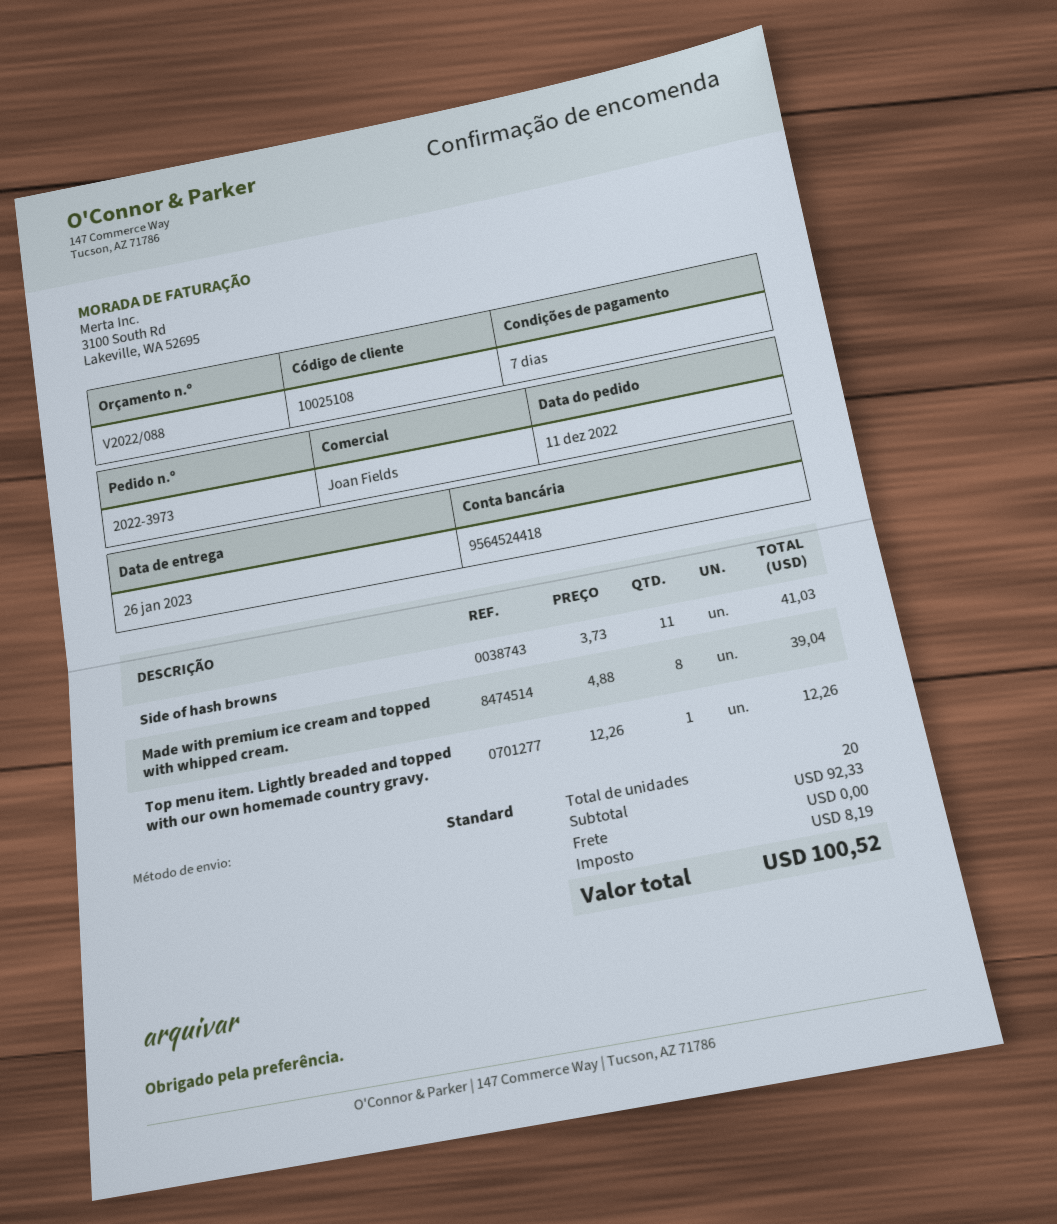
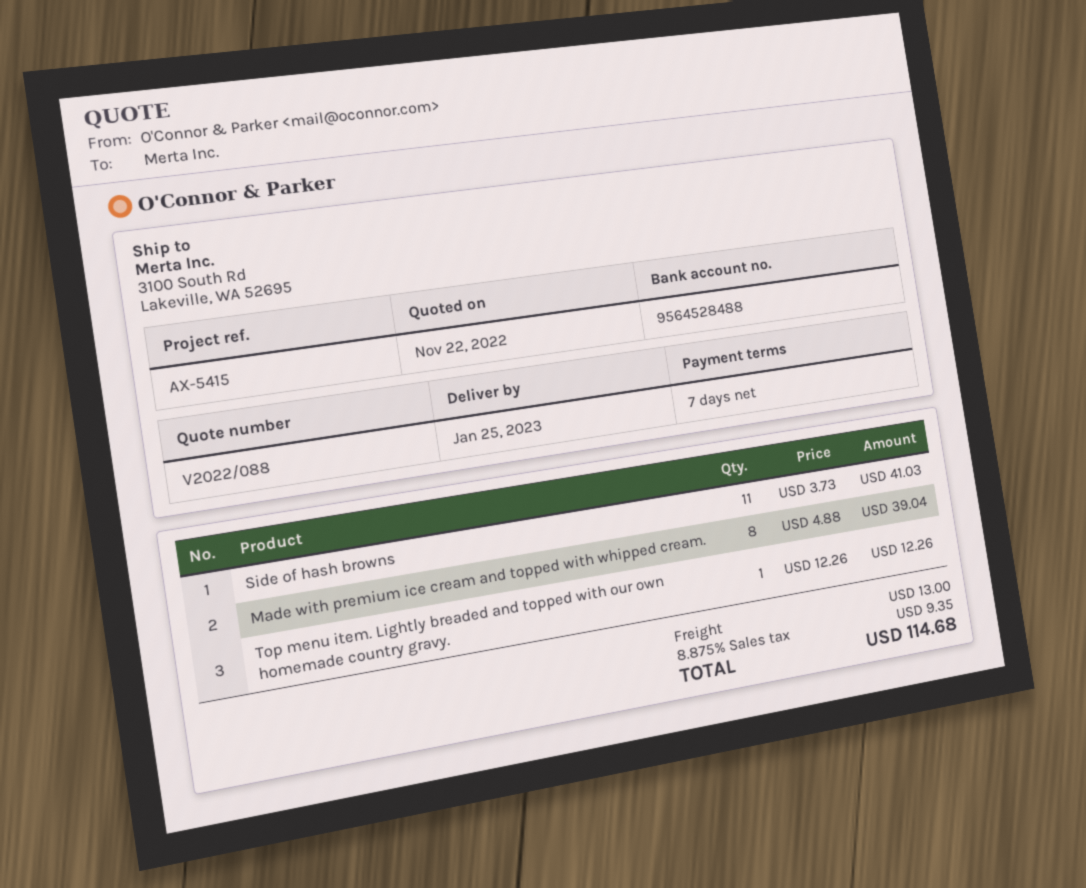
delivery date: 2023-01-26 -> 2023-01-25
bank account: 9564524418 -> 9564528488
shipping: 0.00 -> 13.00
tax: 8.19 -> 9.35
total: 100.52 -> 114.68

